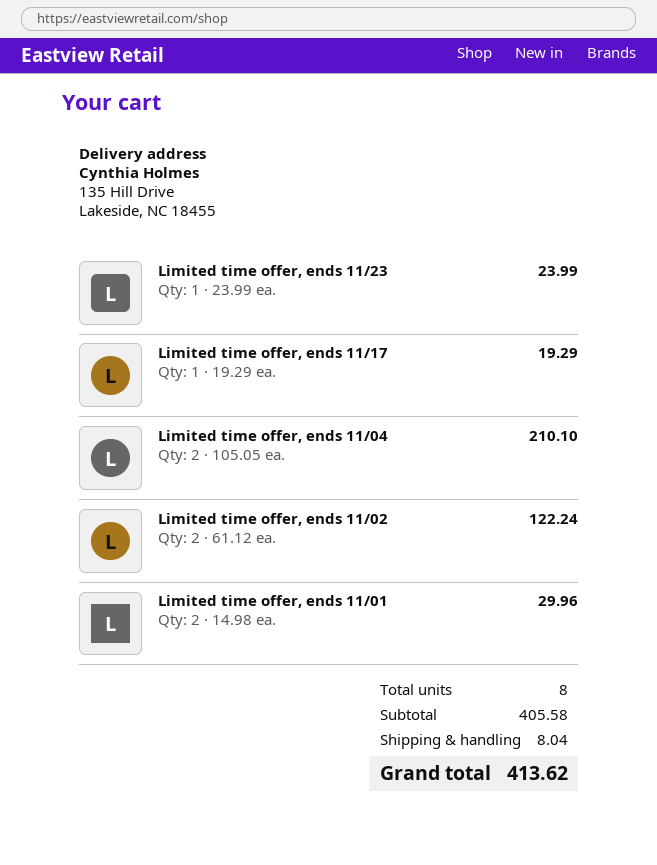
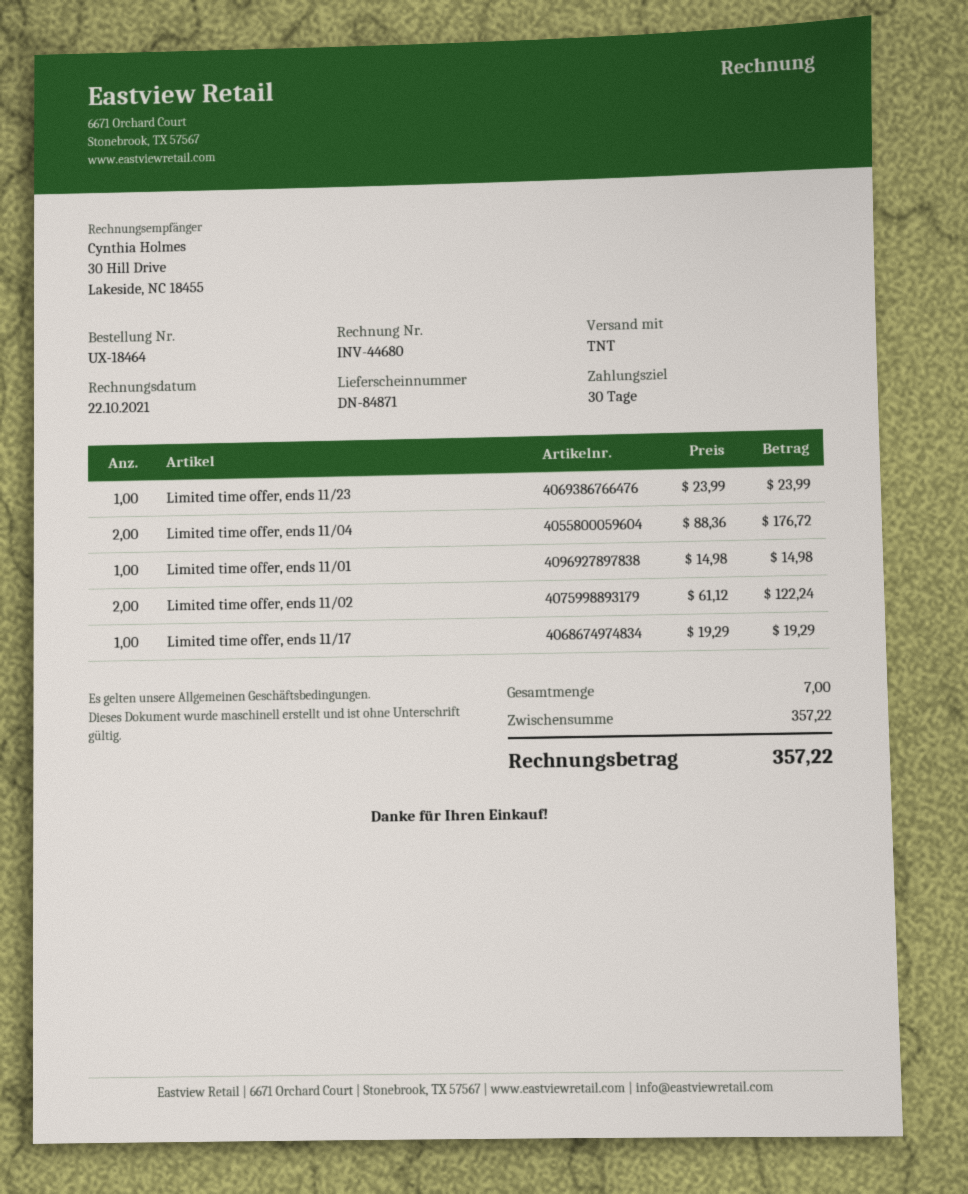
Limited time offer, ends 11/04: 2 x 105.05 = 210.10 -> 2 x 88.36 = 176.72
Limited time offer, ends 11/01: 2 x 14.98 = 29.96 -> 1 x 14.98 = 14.98
total quantity: 8 -> 7
subtotal: 405.58 -> 357.22
shipping: 8.04 -> none
total: 413.62 -> 357.22

